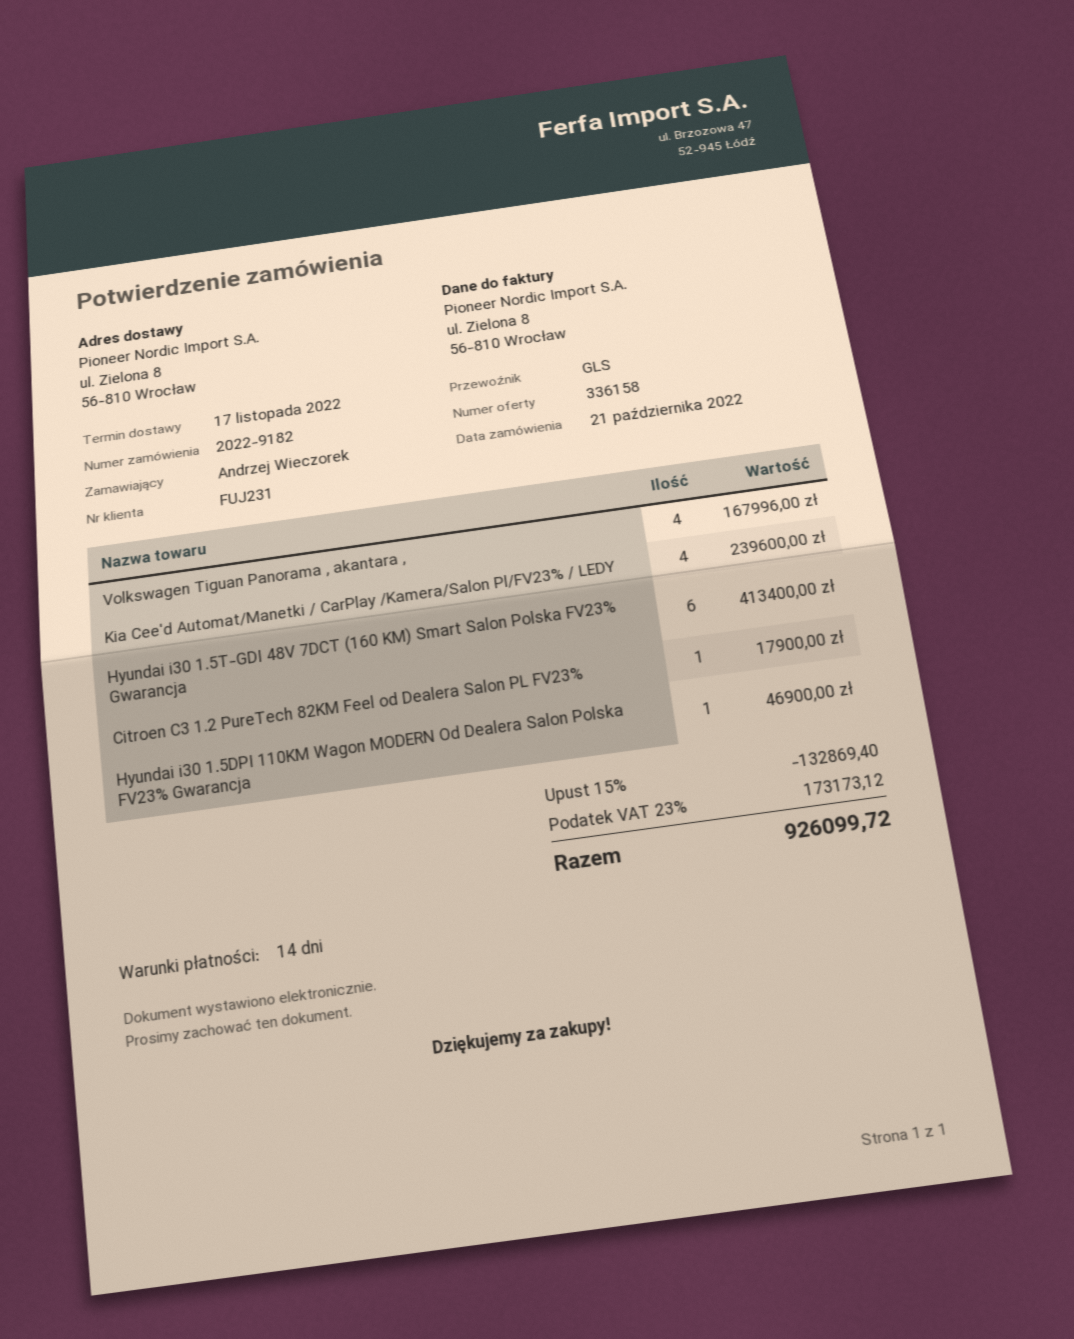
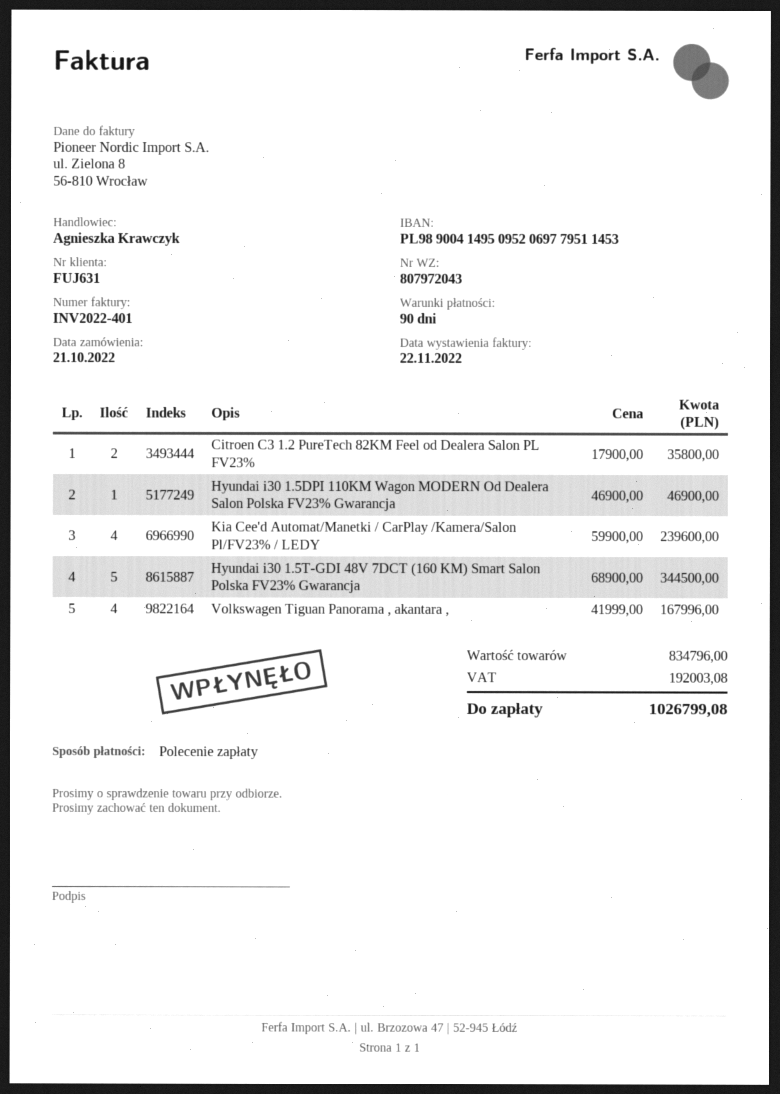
payment terms: 14 days -> 90 days
customer number: FUJ231 -> FUJ631
Hyundai i30 1.5T-GDI 48V 7DCT (160 KM) Smart Salon Polska FV23% Gwarancja: 6 for 413400.00 -> 5 for 344500.00
Citroen C3 1.2 PureTech 82KM Feel od Dealera Salon PL FV23%: 1 for 17900.00 -> 2 for 35800.00
discount: 15% = 132869.40 -> none
tax: 173173.12 -> 192003.08
total: 926099.72 -> 1026799.08

